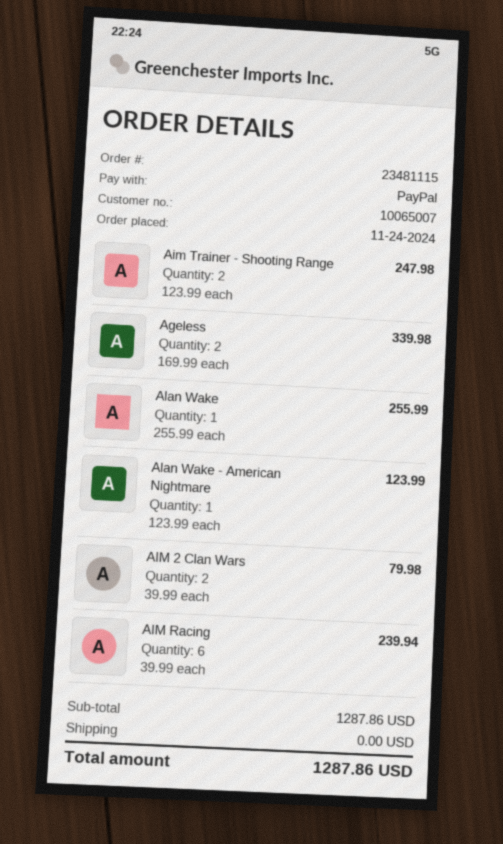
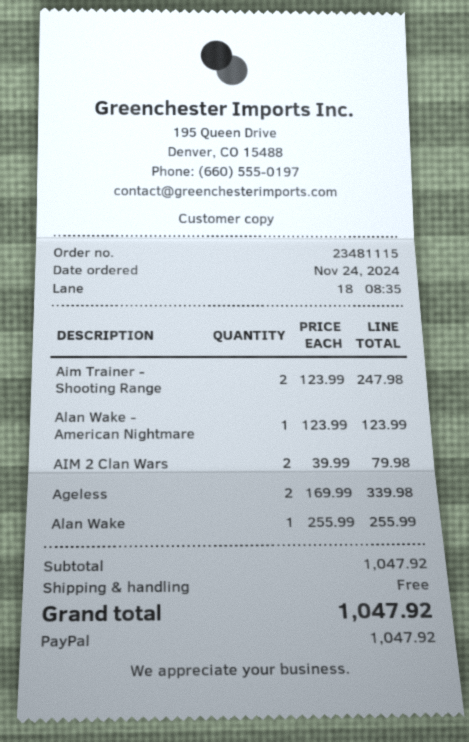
AIM Racing: 6 x 39.99 = 239.94 -> none
subtotal: 1287.86 -> 1047.92
total: 1287.86 -> 1047.92

